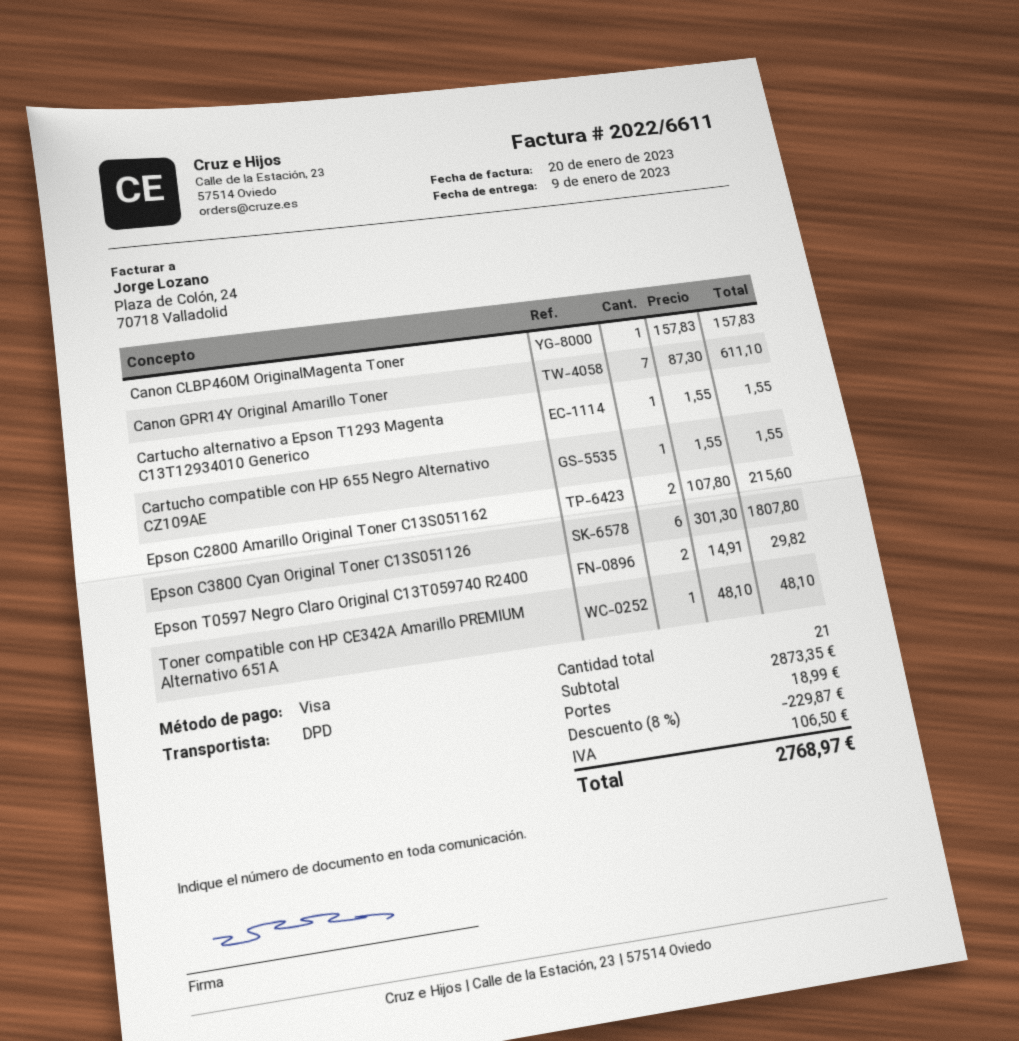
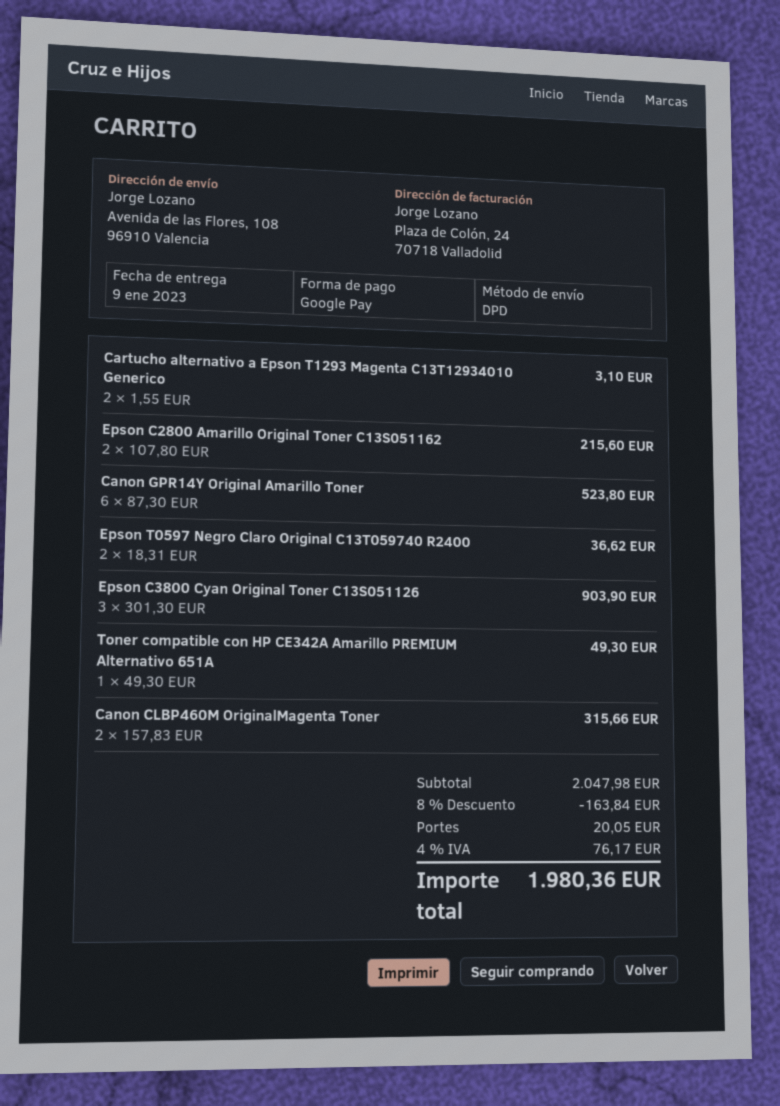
payment method: Visa -> Google Pay
Canon CLBP460M OriginalMagenta Toner: 1 x 157.83 = 157.83 -> 2 x 157.83 = 315.66
Canon GPR14Y Original Amarillo Toner: 7 x 87.30 = 611.10 -> 6 x 87.30 = 523.80
Cartucho alternativo a Epson T1293 Magenta C13T12934010 Generico: 1 x 1.55 = 1.55 -> 2 x 1.55 = 3.10
Cartucho compatible con HP 655 Negro Alternativo CZ109AE: 1 x 1.55 = 1.55 -> none
Epson C3800 Cyan Original Toner C13S051126: 6 x 301.30 = 1807.80 -> 3 x 301.30 = 903.90
Epson T0597 Negro Claro Original C13T059740 R2400: 2 x 14.91 = 29.82 -> 2 x 18.31 = 36.62
Toner compatible con HP CE342A Amarillo PREMIUM Alternativo 651A: 1 x 48.10 = 48.10 -> 1 x 49.30 = 49.30
subtotal: 2873.35 -> 2047.98
discount: 8% = 229.87 -> 8% = 163.84
shipping: 18.99 -> 20.05
tax: 106.50 -> 76.17
total: 2768.97 -> 1980.36

